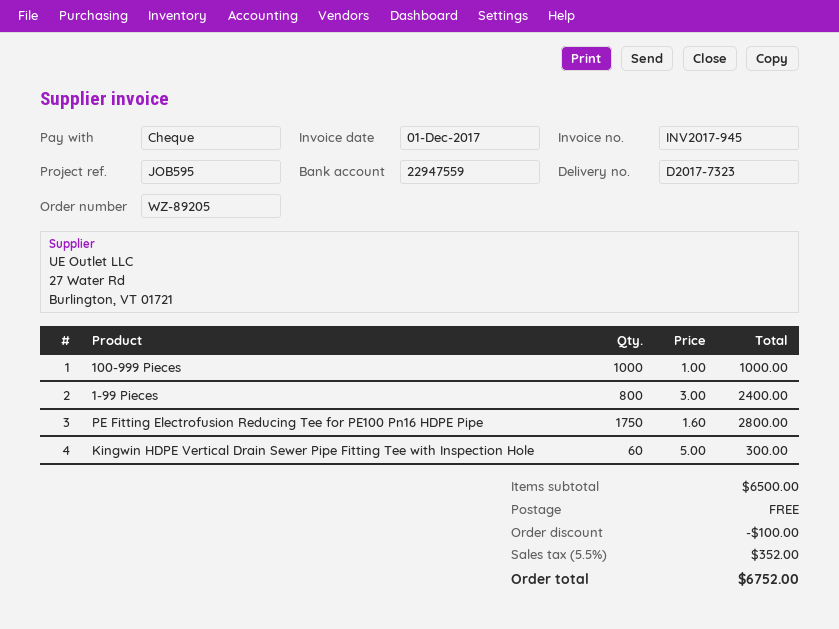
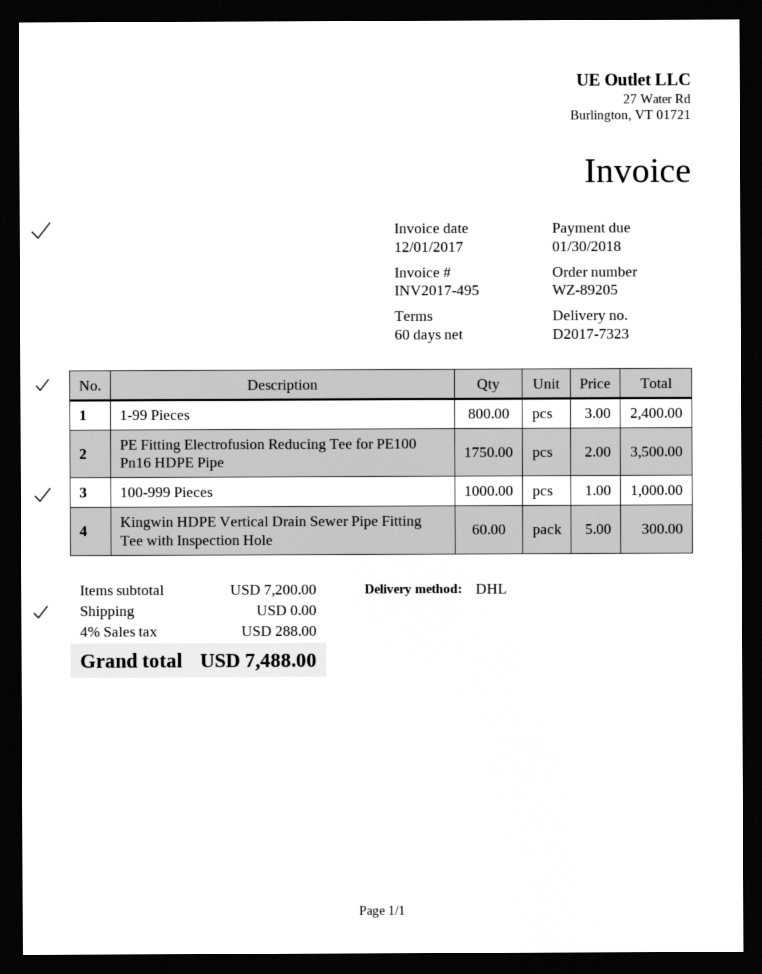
invoice number: INV2017-945 -> INV2017-495
PE Fitting Electrofusion Reducing Tee for PE100 Pn16 HDPE Pipe: 1750 x 1.60 = 2800.00 -> 1750 x 2.00 = 3500.00
subtotal: 6500.00 -> 7200.00
discount: 100.00 -> none
tax: 5.5% = 352.00 -> 4% = 288.00
total: 6752.00 -> 7488.00

